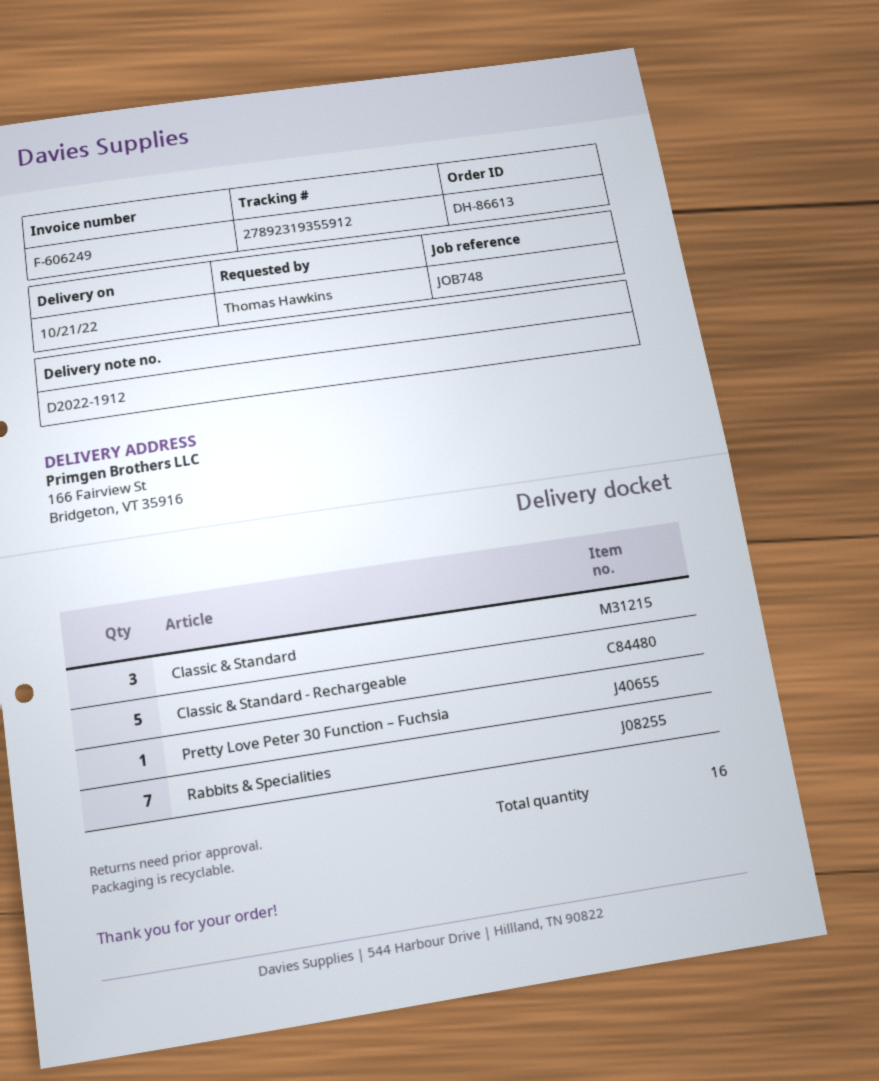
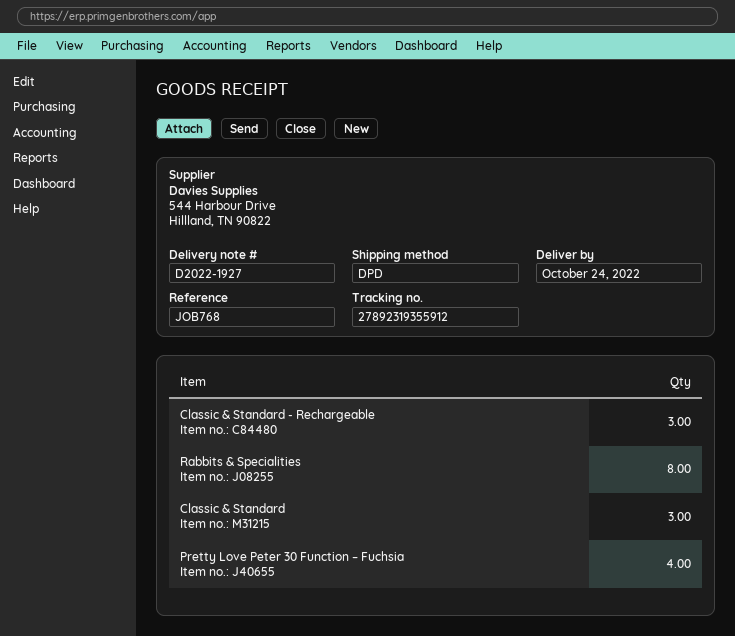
delivery note number: D2022-1912 -> D2022-1927
delivery date: 2022-10-21 -> 2022-10-24
reference: JOB748 -> JOB768
Classic & Standard - Rechargeable: 5 -> 3
Pretty Love Peter 30 Function – Fuchsia: 1 -> 4
Rabbits & Specialities: 7 -> 8

